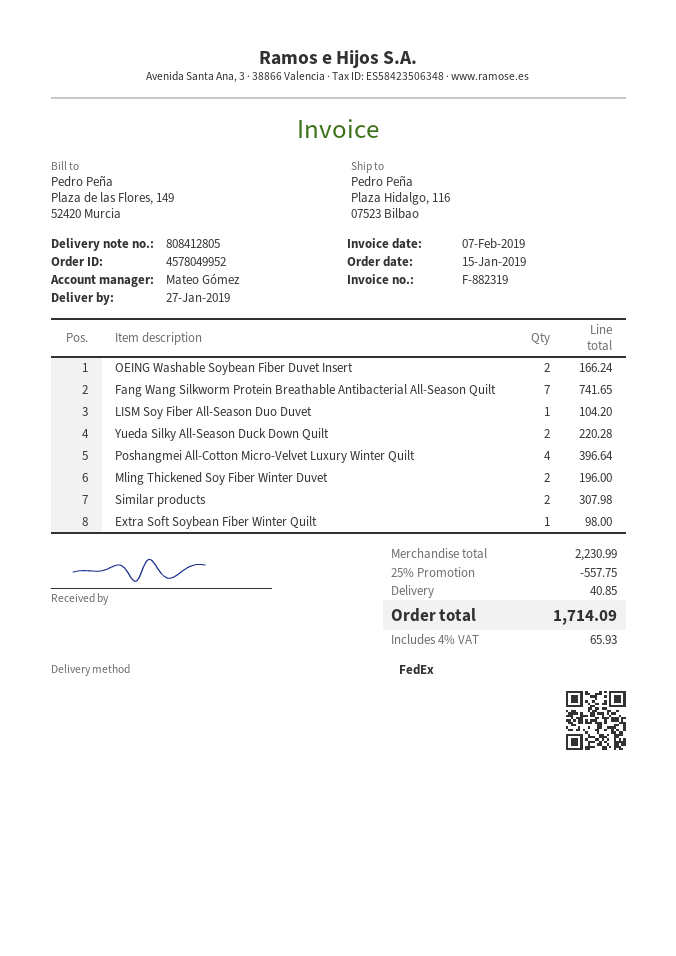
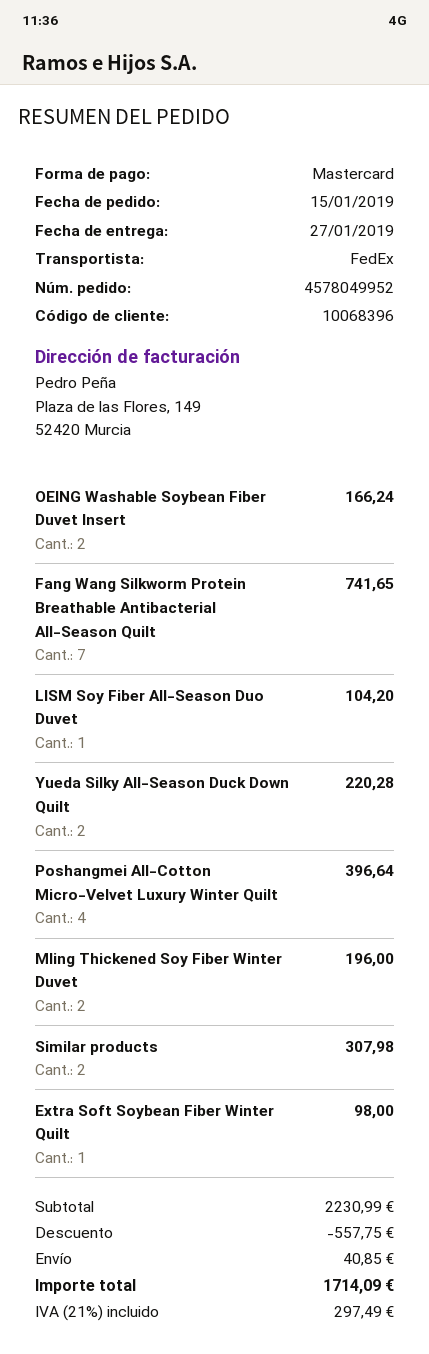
tax: 4% = 65.93 -> 21% = 297.49

